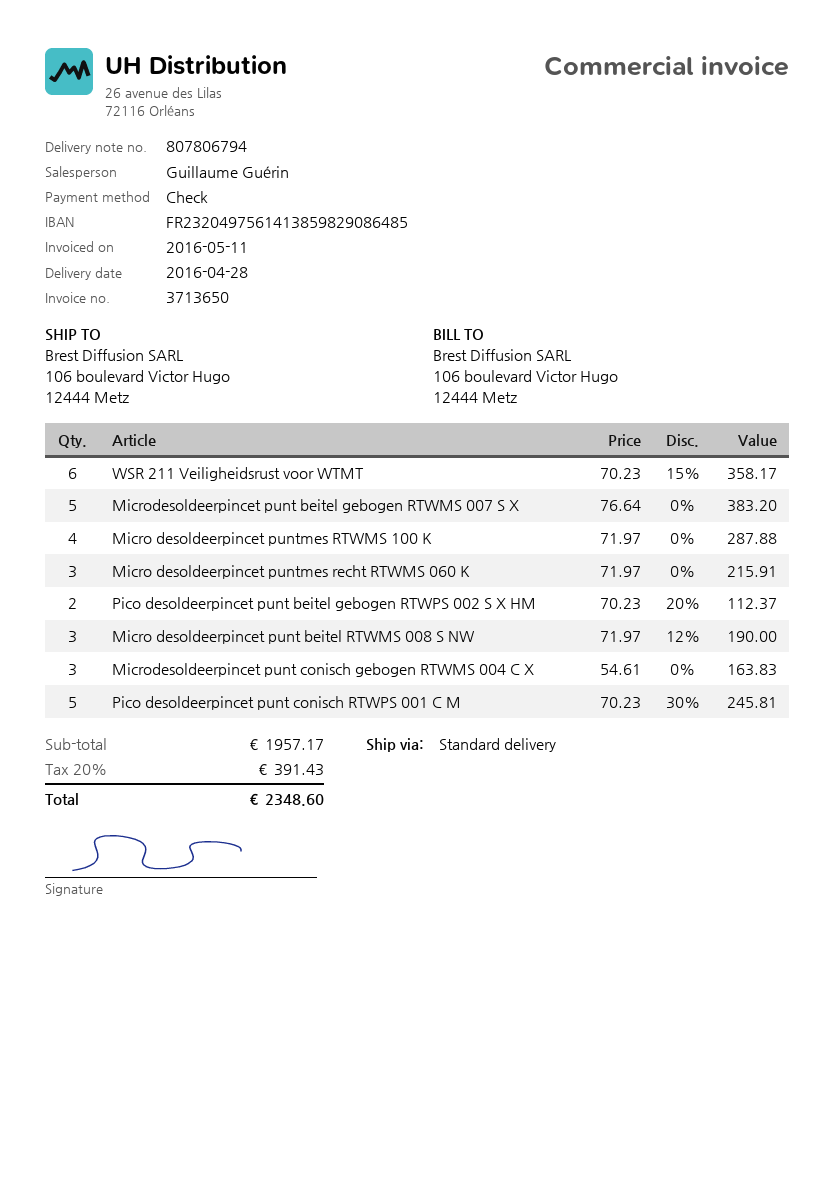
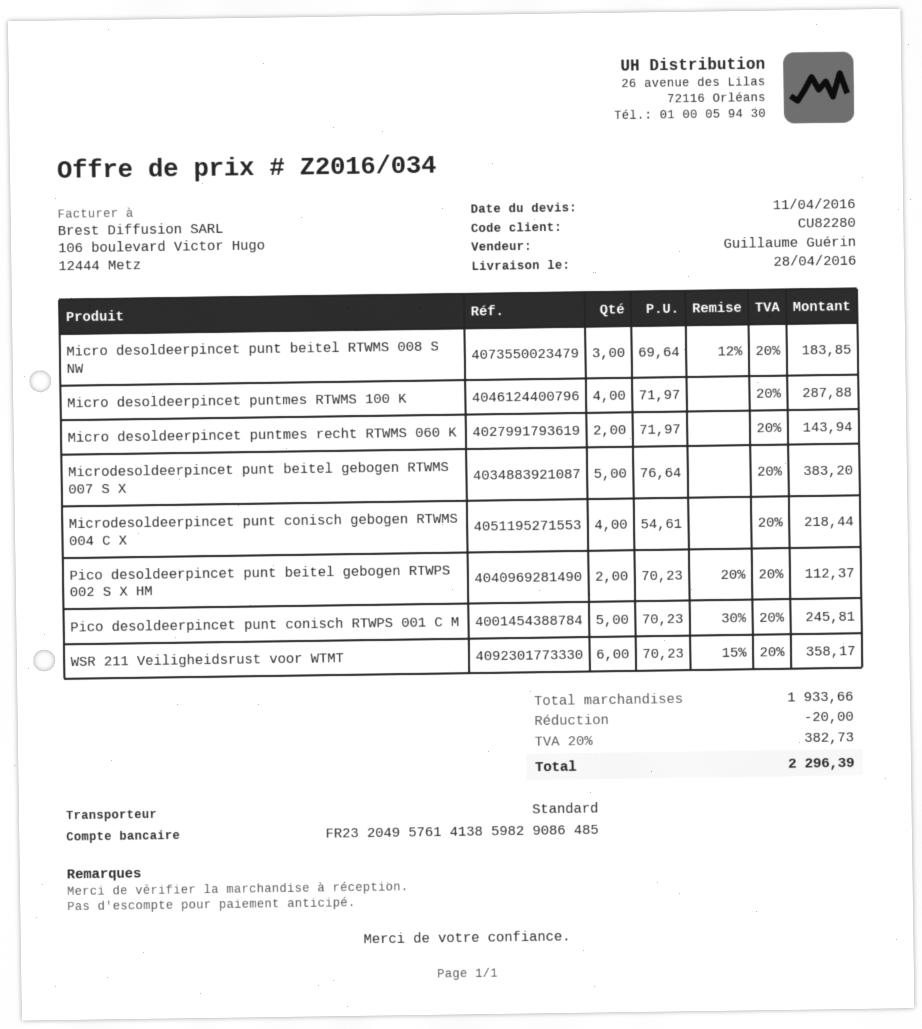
bank account: FR2320497561413859829086485 -> FR2320495761413859829086485
Micro desoldeerpincet puntmes recht RTWMS 060 K: 3 x 71.97 = 215.91 -> 2 x 71.97 = 143.94
Micro desoldeerpincet punt beitel RTWMS 008 S NW: 3 x 71.97 - 12% = 190.00 -> 3 x 69.64 - 12% = 183.85
Microdesoldeerpincet punt conisch gebogen RTWMS 004 C X: 3 x 54.61 = 163.83 -> 4 x 54.61 = 218.44
subtotal: 1957.17 -> 1933.66
discount: none -> 20.00
tax: 20% = 391.43 -> 20% = 382.73
total: 2348.60 -> 2296.39

